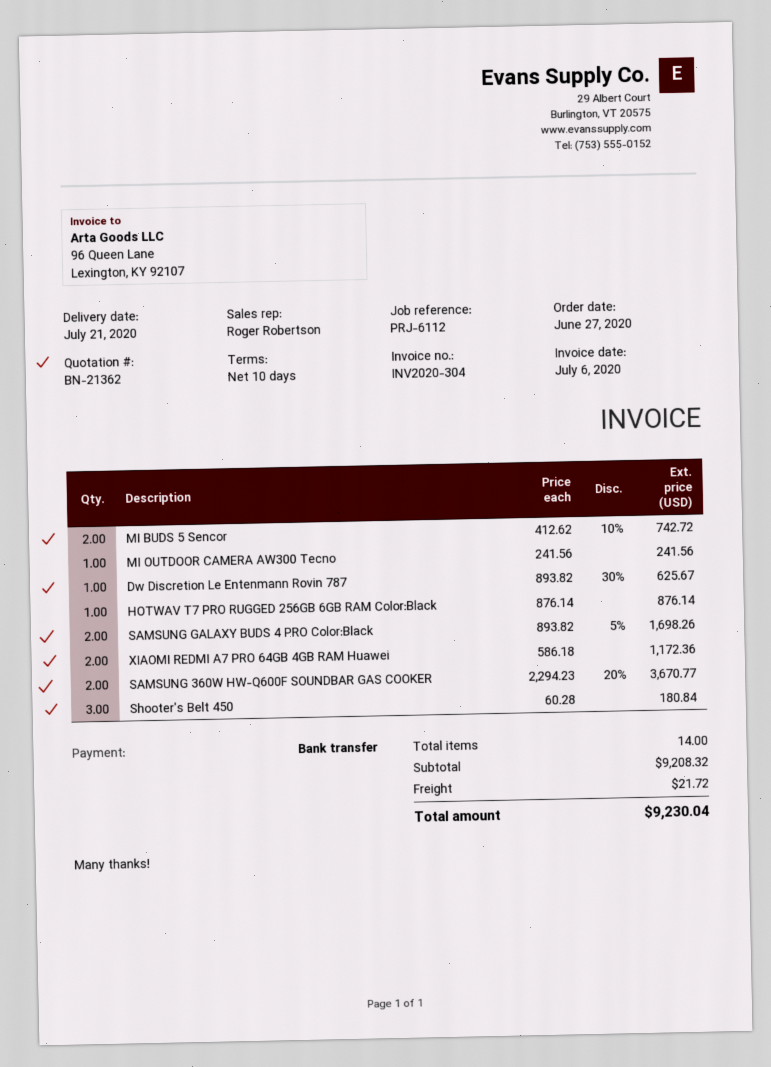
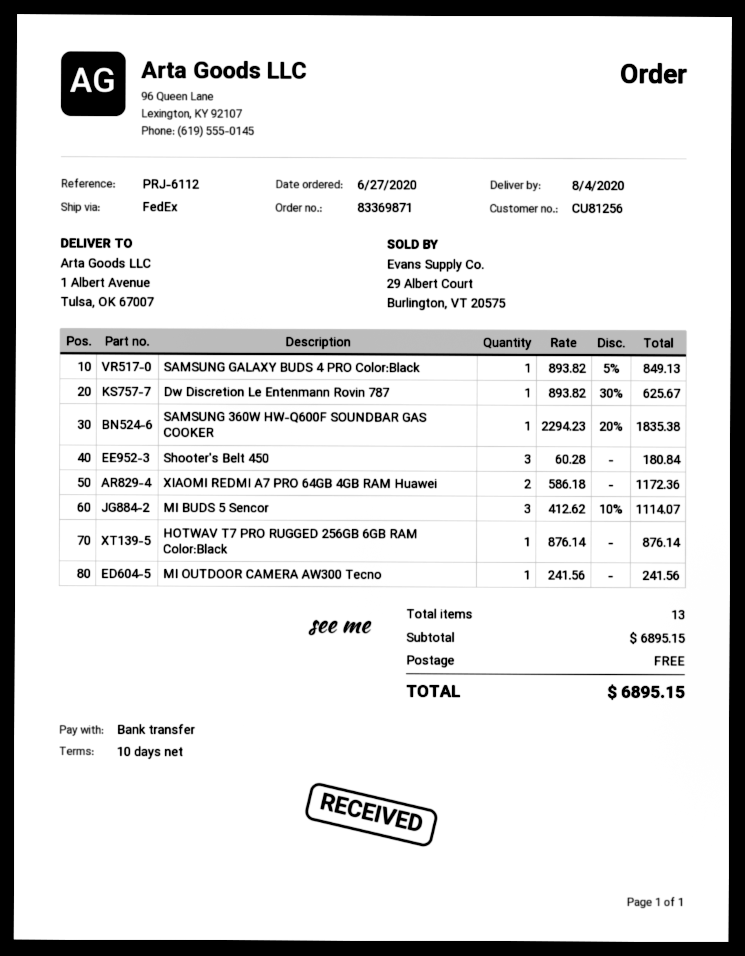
delivery date: 2020-07-21 -> 2020-08-04
MI BUDS 5 Sencor: 2 x 412.62 - 10% = 742.72 -> 3 x 412.62 - 10% = 1114.07
SAMSUNG GALAXY BUDS 4 PRO Color:Black: 2 x 893.82 - 5% = 1698.26 -> 1 x 893.82 - 5% = 849.13
SAMSUNG 360W HW-Q600F SOUNDBAR GAS COOKER: 2 x 2294.23 - 20% = 3670.77 -> 1 x 2294.23 - 20% = 1835.38
total quantity: 14 -> 13
subtotal: 9208.32 -> 6895.15
shipping: 21.72 -> 0.00
total: 9230.04 -> 6895.15

